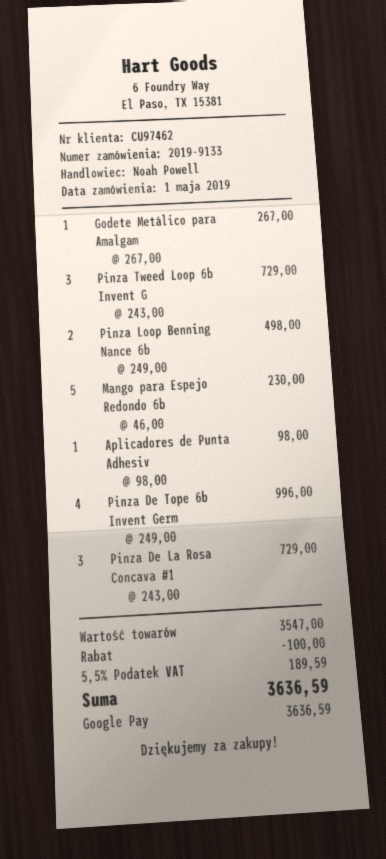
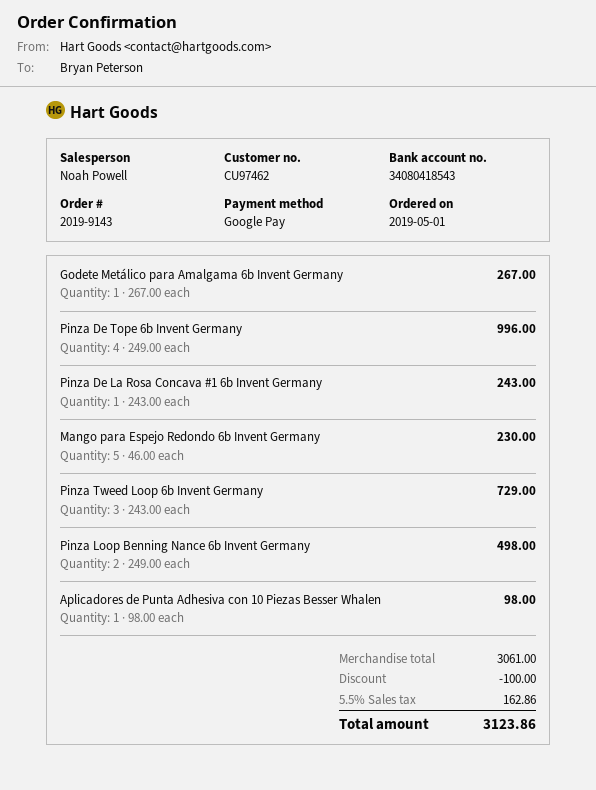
order number: 2019-9133 -> 2019-9143
Pinza De La Rosa Concava #1: 3 x 243.00 = 729.00 -> 1 x 243.00 = 243.00
subtotal: 3547.00 -> 3061.00
tax: 5.5% = 189.59 -> 5.5% = 162.86
total: 3636.59 -> 3123.86

